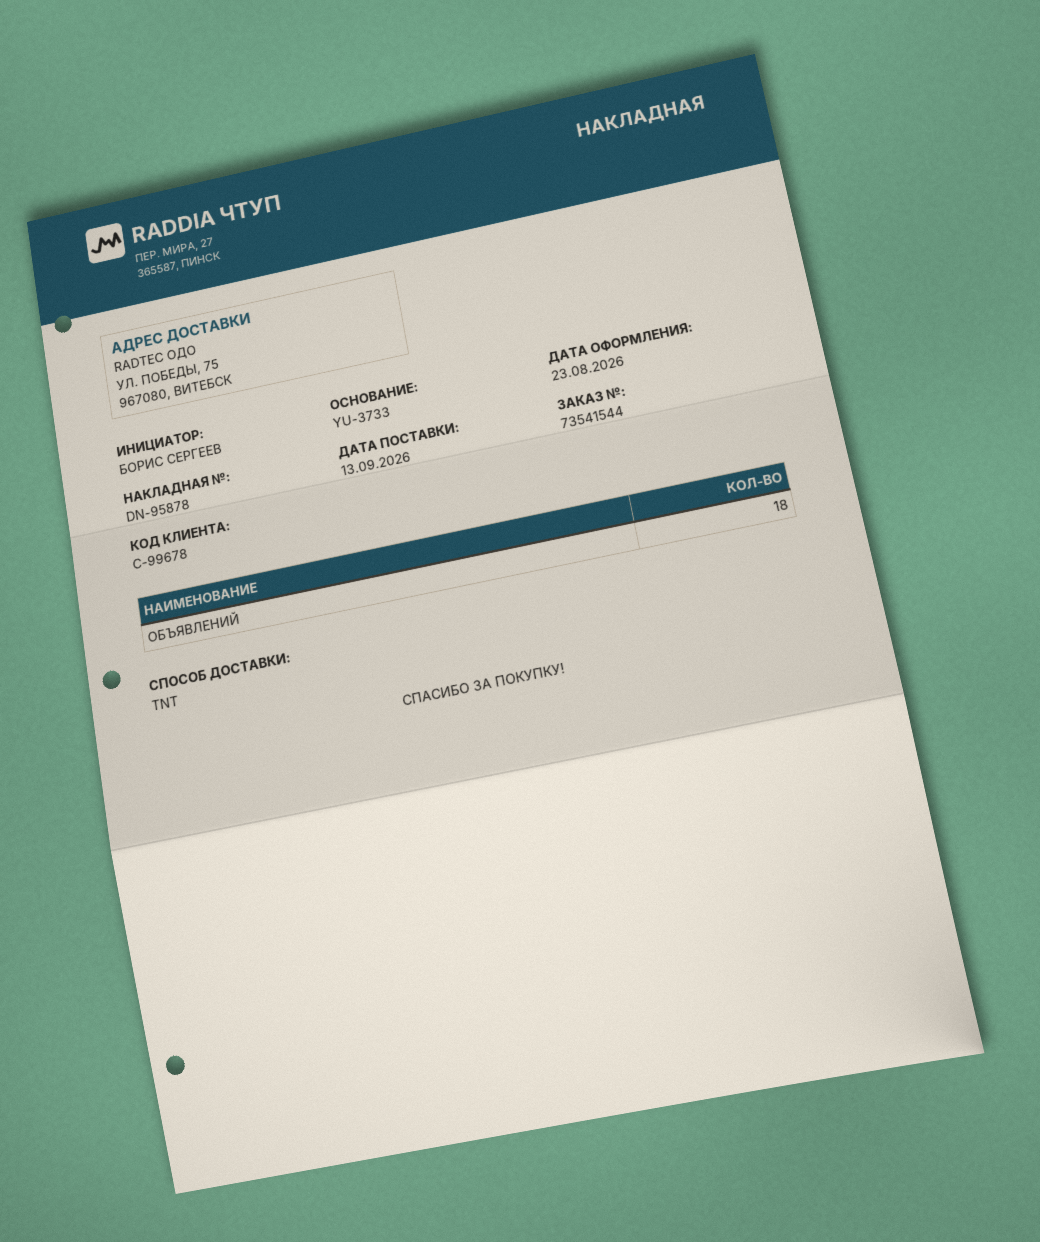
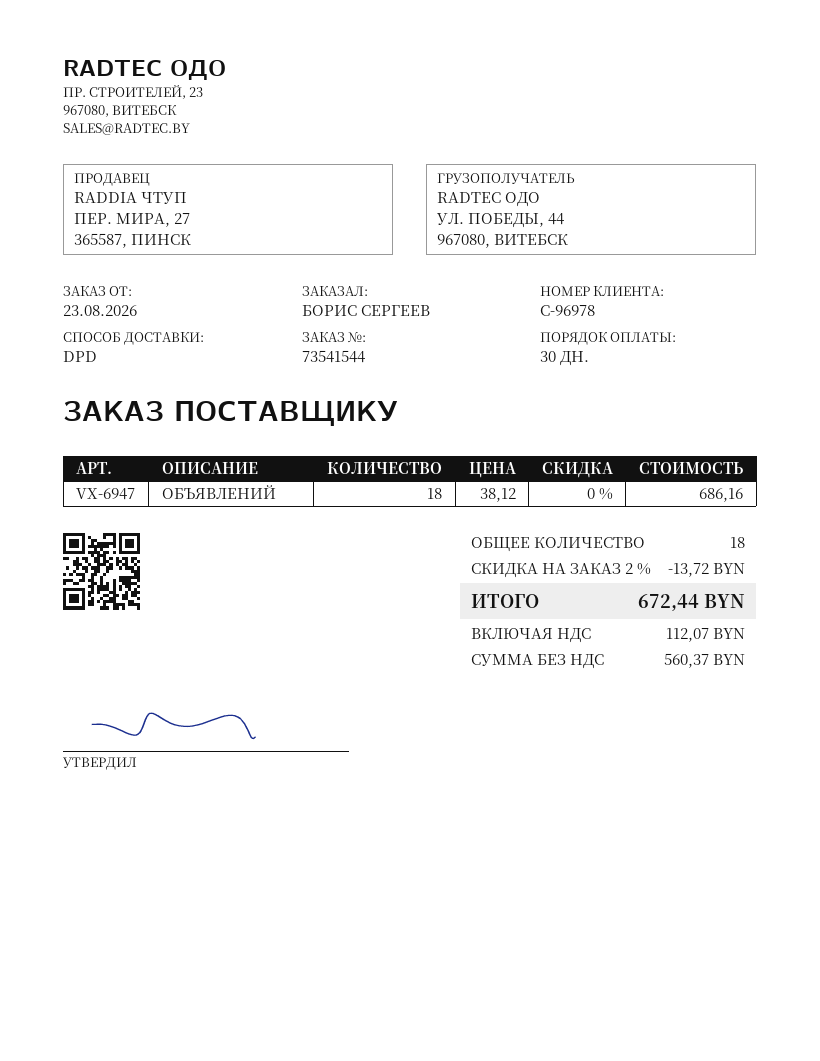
customer number: C-99678 -> C-96978
shipping method: TNT -> DPD
ship to: УЛ. ПОБЕДЫ, 75, 967080, ВИТЕБСК -> УЛ. ПОБЕДЫ, 44, 967080, ВИТЕБСК

